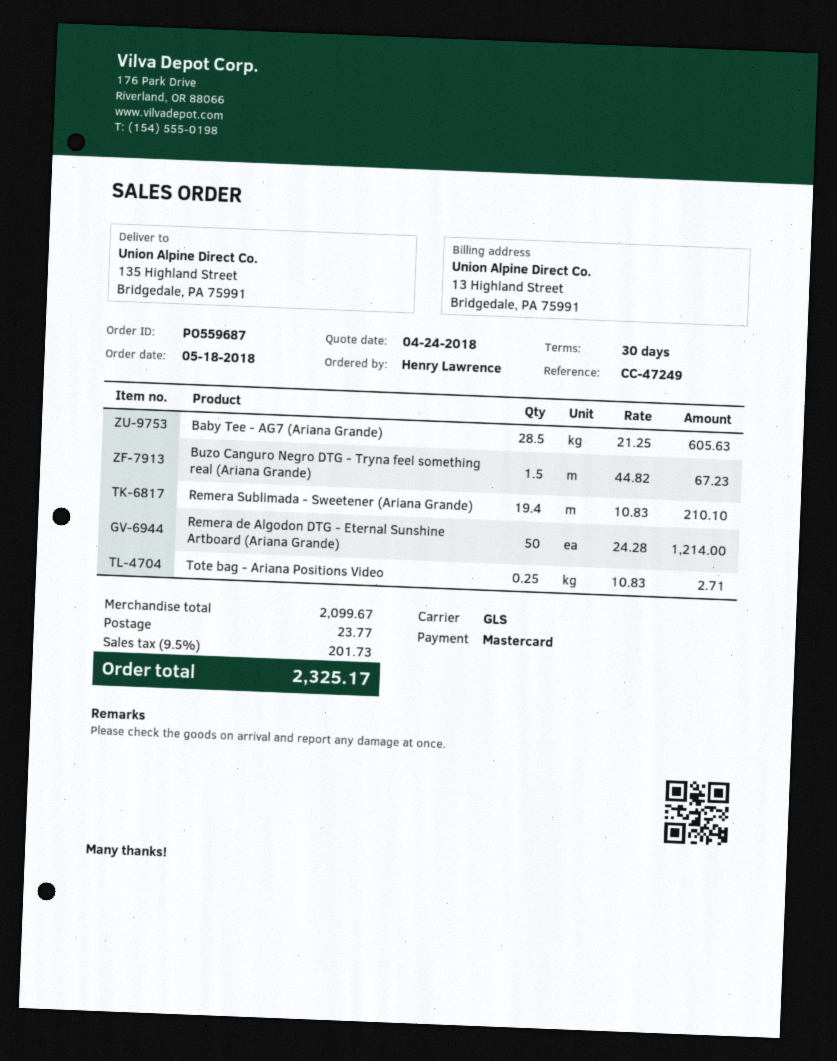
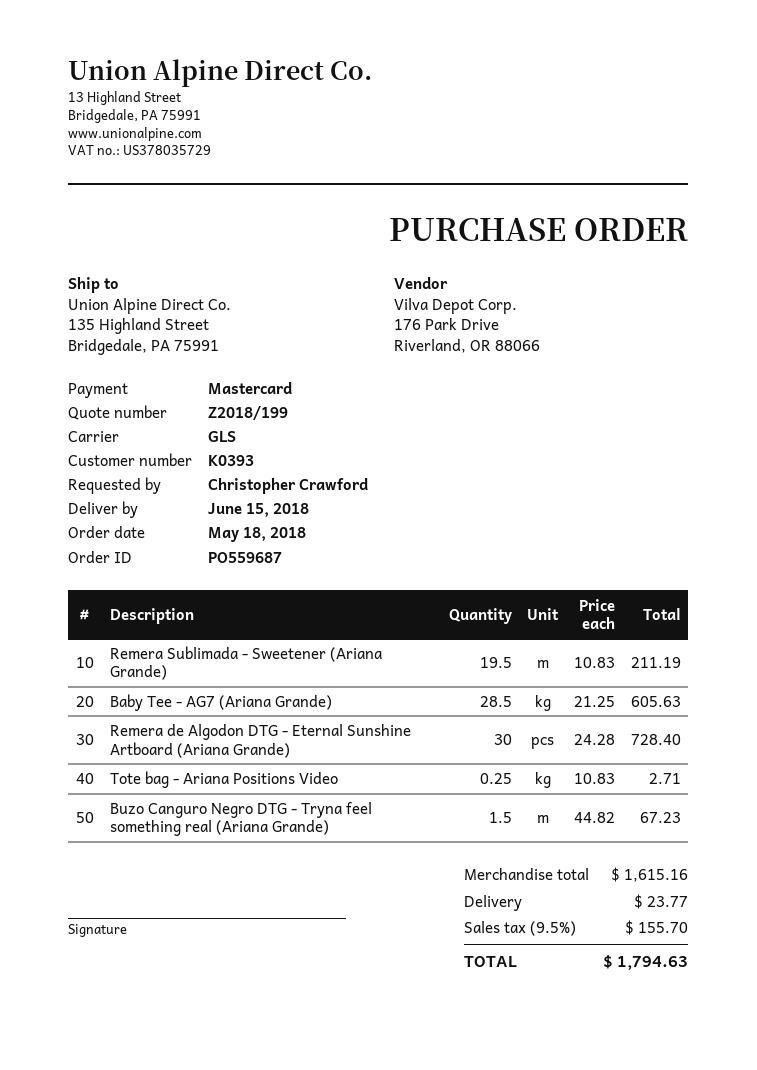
ordered by: Henry Lawrence -> Christopher Crawford
Remera Sublimada - Sweetener (Ariana Grande): 19.4 x 10.83 = 210.10 -> 19.5 x 10.83 = 211.19
Remera de Algodon DTG - Eternal Sunshine Artboard (Ariana Grande): 50 x 24.28 = 1214.00 -> 30 x 24.28 = 728.40
subtotal: 2099.67 -> 1615.16
tax: 9.5% = 201.73 -> 9.5% = 155.70
total: 2325.17 -> 1794.63

